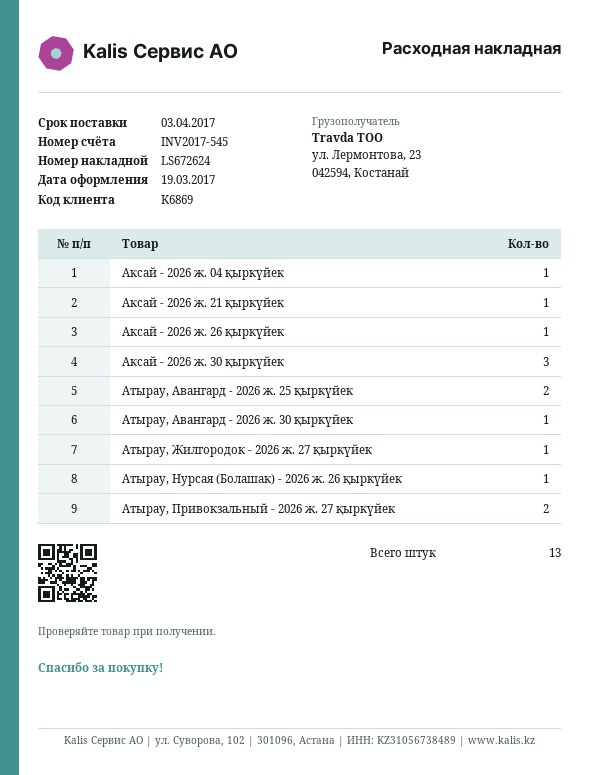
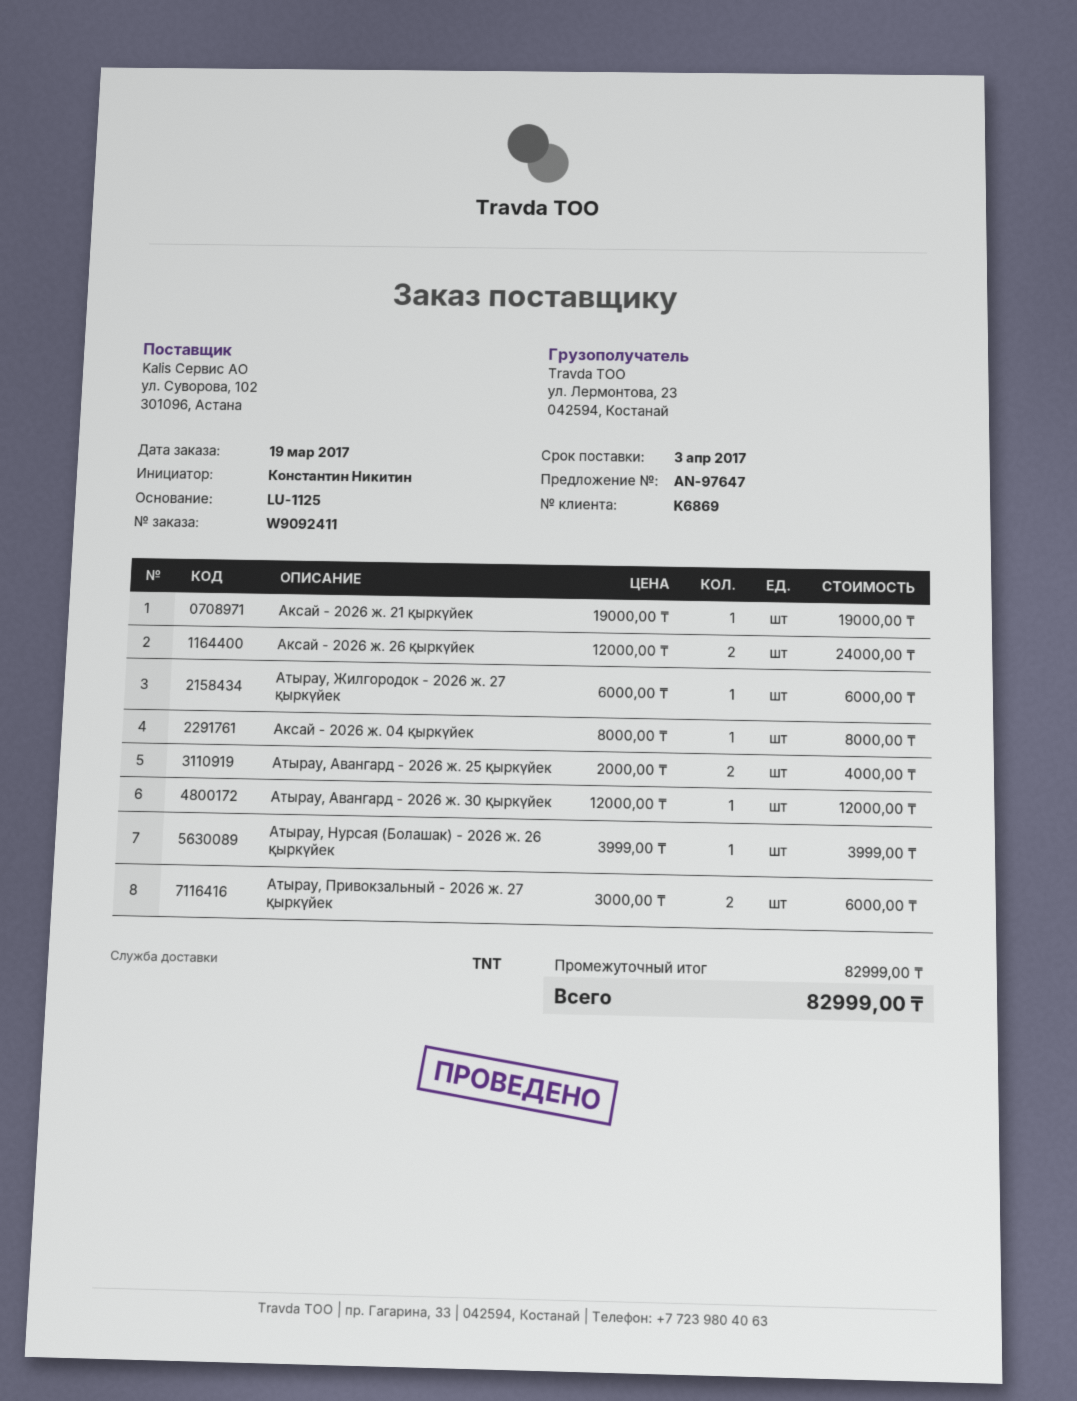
Аксай - 2026 ж. 26 қыркүйек: 1 -> 2
Аксай - 2026 ж. 30 қыркүйек: 3 -> none

